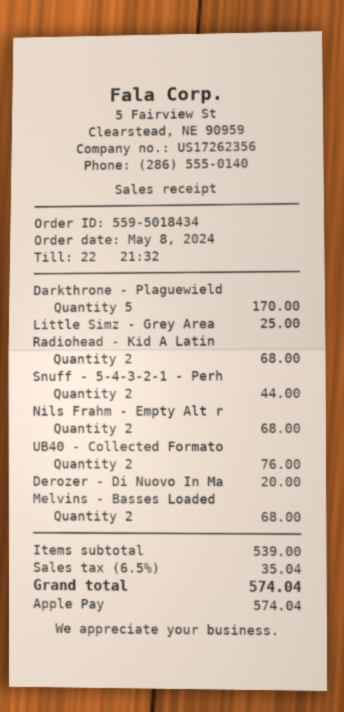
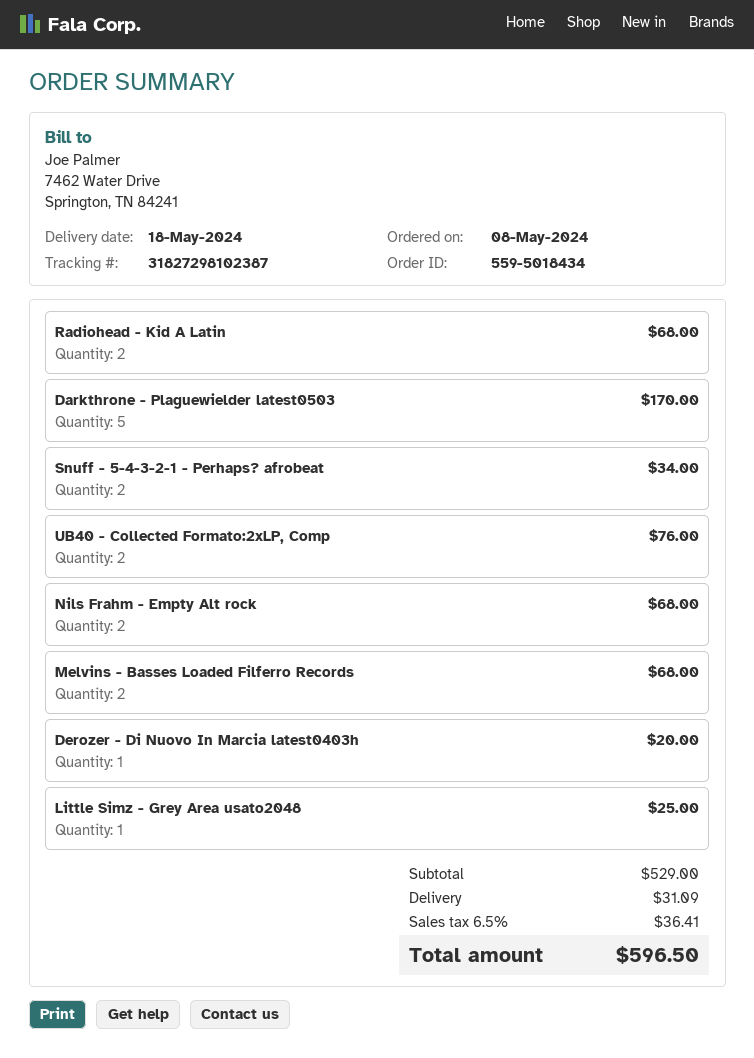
Snuff - 5-4-3-2-1 - Perh: 2 for 44.00 -> 2 for 34.00
subtotal: 539.00 -> 529.00
shipping: none -> 31.09
tax: 6.5% = 35.04 -> 6.5% = 36.41
total: 574.04 -> 596.50

